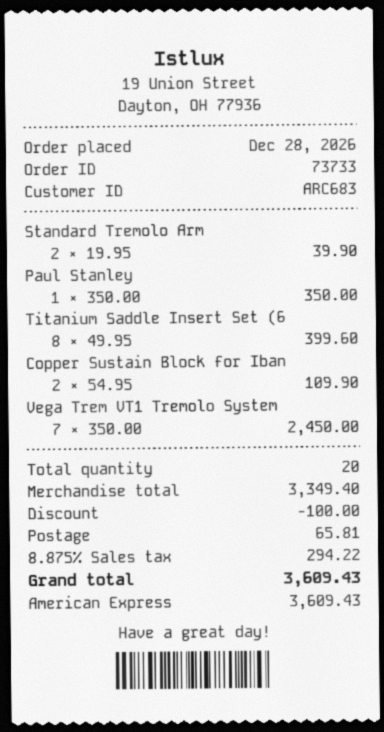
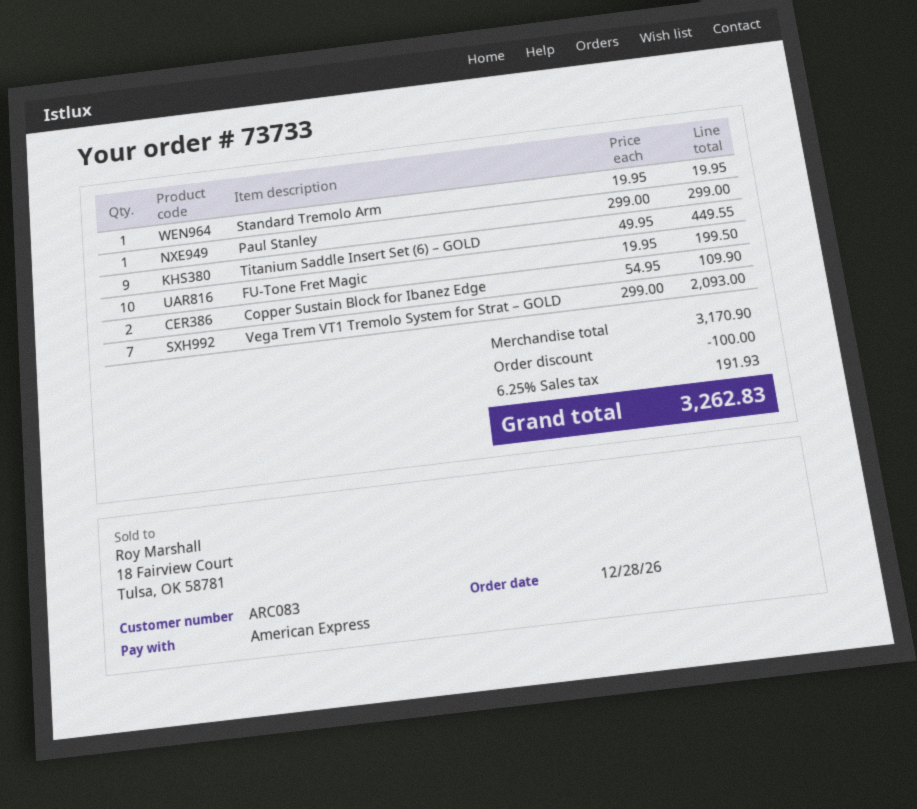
customer number: ARC683 -> ARC083
Standard Tremolo Arm: 2 x 19.95 = 39.90 -> 1 x 19.95 = 19.95
Paul Stanley: 1 x 350.00 = 350.00 -> 1 x 299.00 = 299.00
Titanium Saddle Insert Set (6: 8 x 49.95 = 399.60 -> 9 x 49.95 = 449.55
Vega Trem VT1 Tremolo System: 7 x 350.00 = 2450.00 -> 7 x 299.00 = 2093.00
FU-Tone Fret Magic: none -> 10 x 19.95 = 199.50
subtotal: 3349.40 -> 3170.90
shipping: 65.81 -> none
tax: 8.875% = 294.22 -> 6.25% = 191.93
total: 3609.43 -> 3262.83

